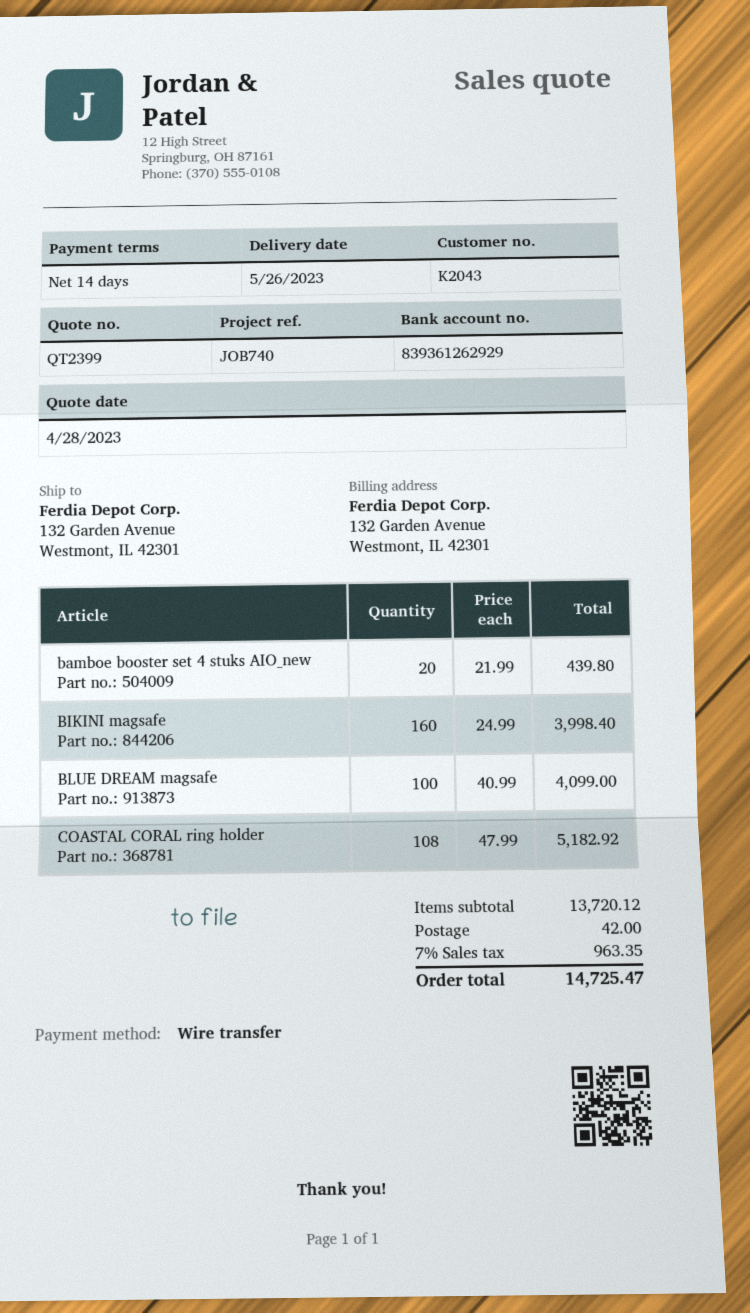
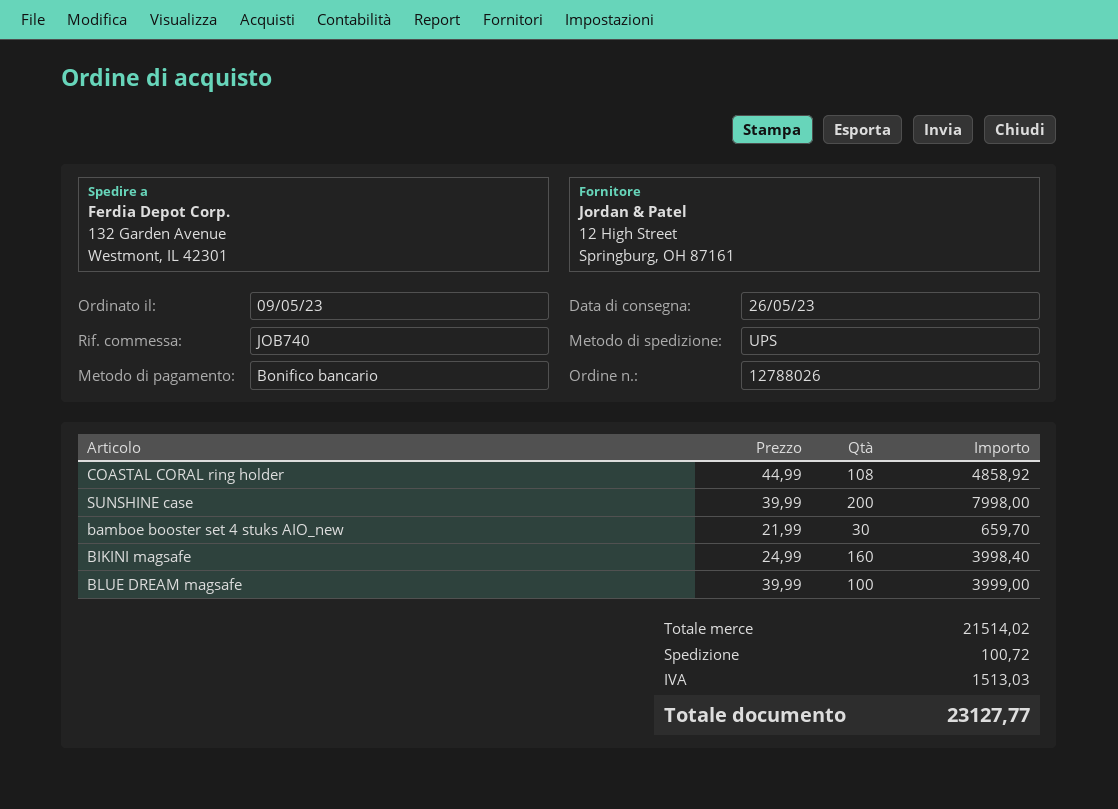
bamboe booster set 4 stuks AIO_new: 20 x 21.99 = 439.80 -> 30 x 21.99 = 659.70
BLUE DREAM magsafe: 100 x 40.99 = 4099.00 -> 100 x 39.99 = 3999.00
COASTAL CORAL ring holder: 108 x 47.99 = 5182.92 -> 108 x 44.99 = 4858.92
SUNSHINE case: none -> 200 x 39.99 = 7998.00
subtotal: 13720.12 -> 21514.02
shipping: 42.00 -> 100.72
tax: 963.35 -> 1513.03
total: 14725.47 -> 23127.77

